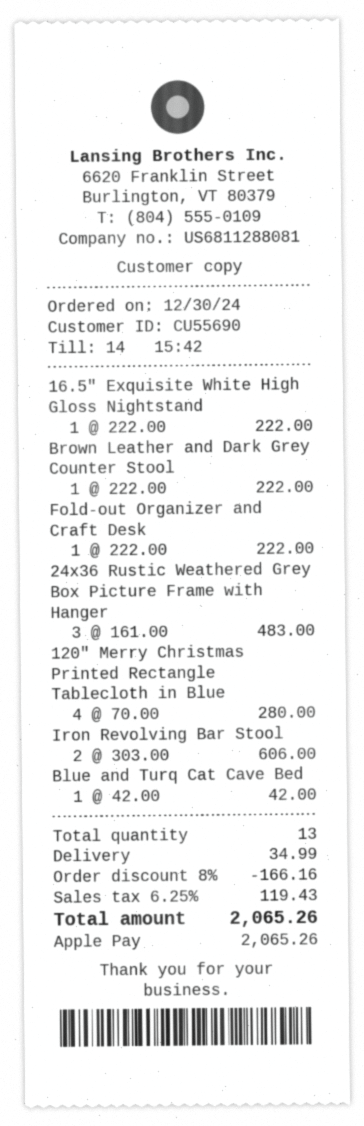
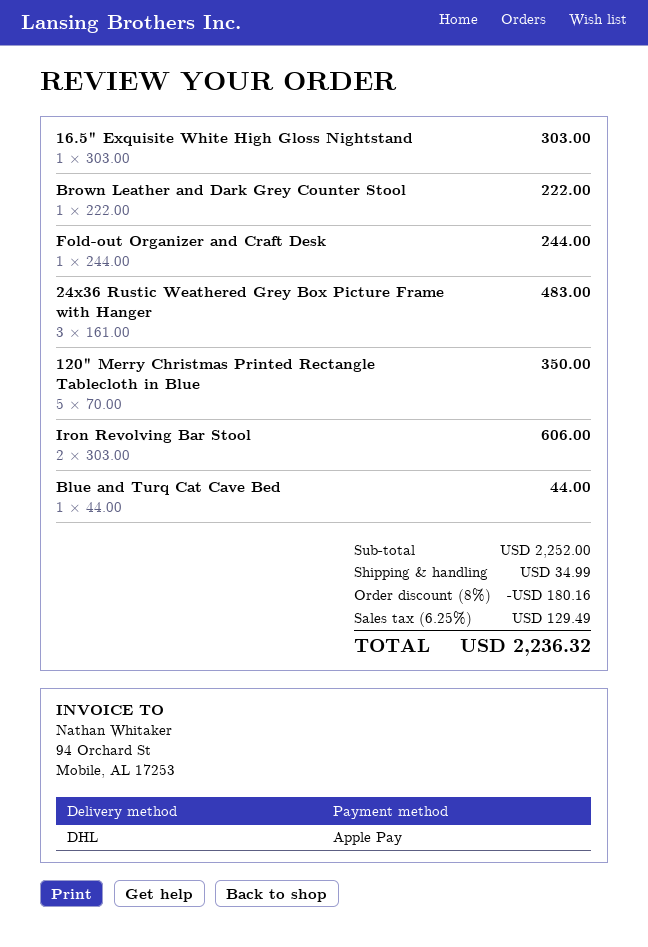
16.5" Exquisite White High Gloss Nightstand: 1 x 222.00 = 222.00 -> 1 x 303.00 = 303.00
Fold-out Organizer and Craft Desk: 1 x 222.00 = 222.00 -> 1 x 244.00 = 244.00
120" Merry Christmas Printed Rectangle Tablecloth in Blue: 4 x 70.00 = 280.00 -> 5 x 70.00 = 350.00
Blue and Turq Cat Cave Bed: 1 x 42.00 = 42.00 -> 1 x 44.00 = 44.00
discount: 8% = 166.16 -> 8% = 180.16
tax: 6.25% = 119.43 -> 6.25% = 129.49
total: 2065.26 -> 2236.32

